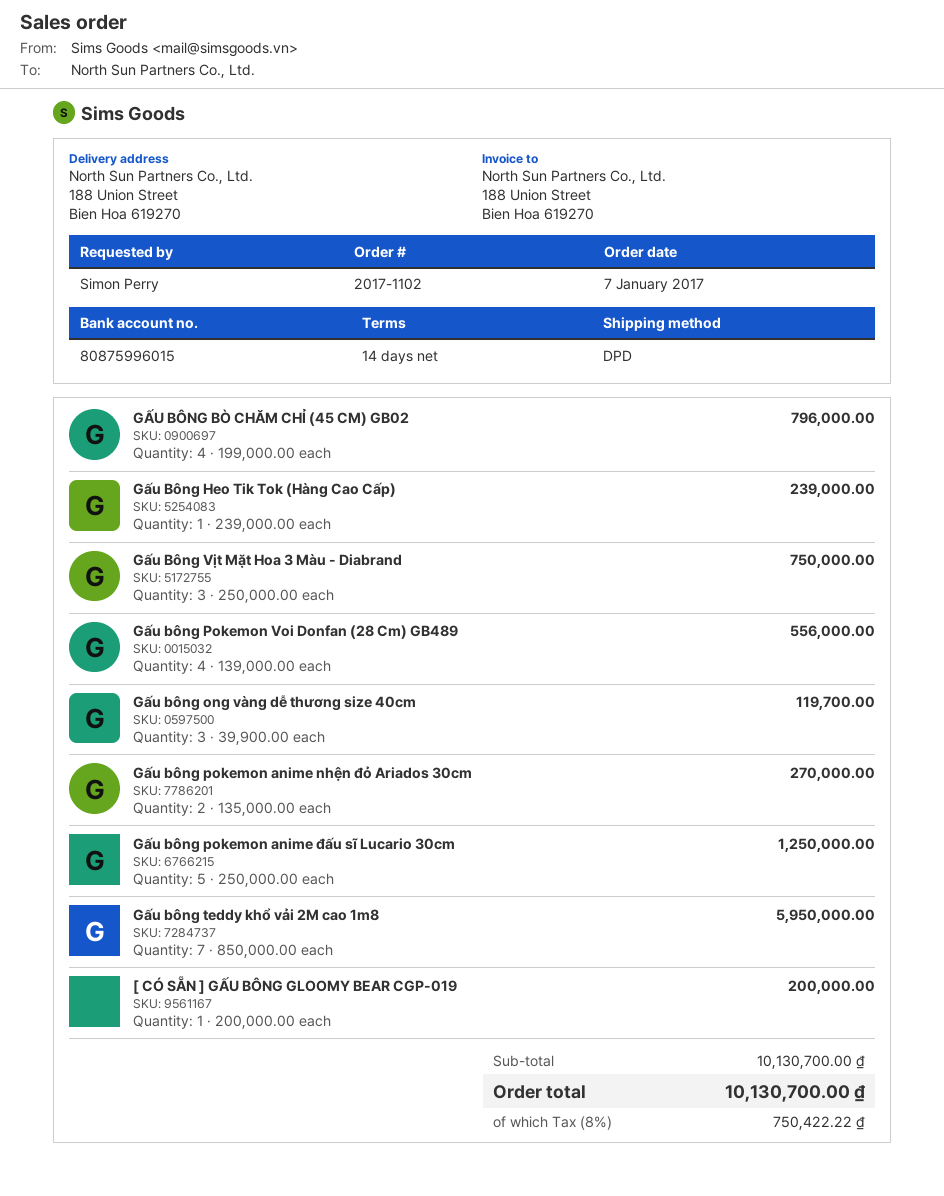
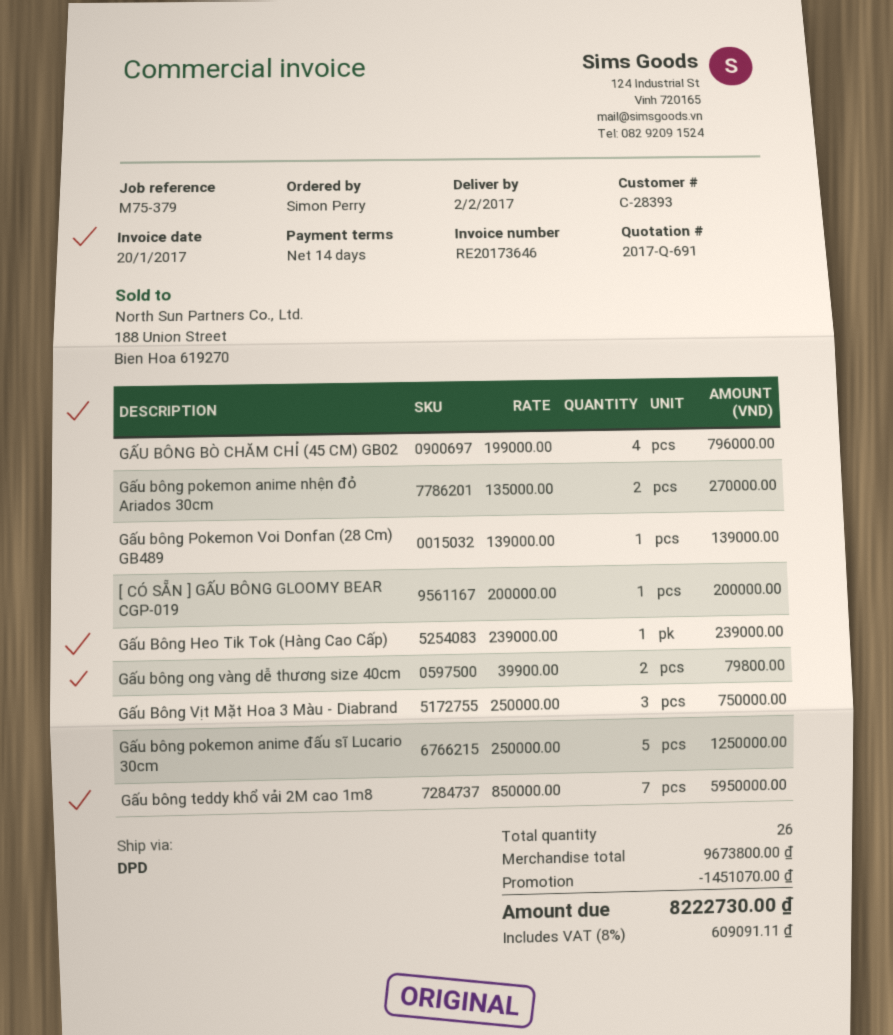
Gấu bông Pokemon Voi Donfan (28 Cm) GB489: 4 x 139000.00 = 556000.00 -> 1 x 139000.00 = 139000.00
Gấu bông ong vàng dễ thương size 40cm: 3 x 39900.00 = 119700.00 -> 2 x 39900.00 = 79800.00
subtotal: 10130700.00 -> 9673800.00
discount: none -> 1451070.00
tax: 8% = 750422.22 -> 8% = 609091.11
total: 10130700.00 -> 8222730.00

